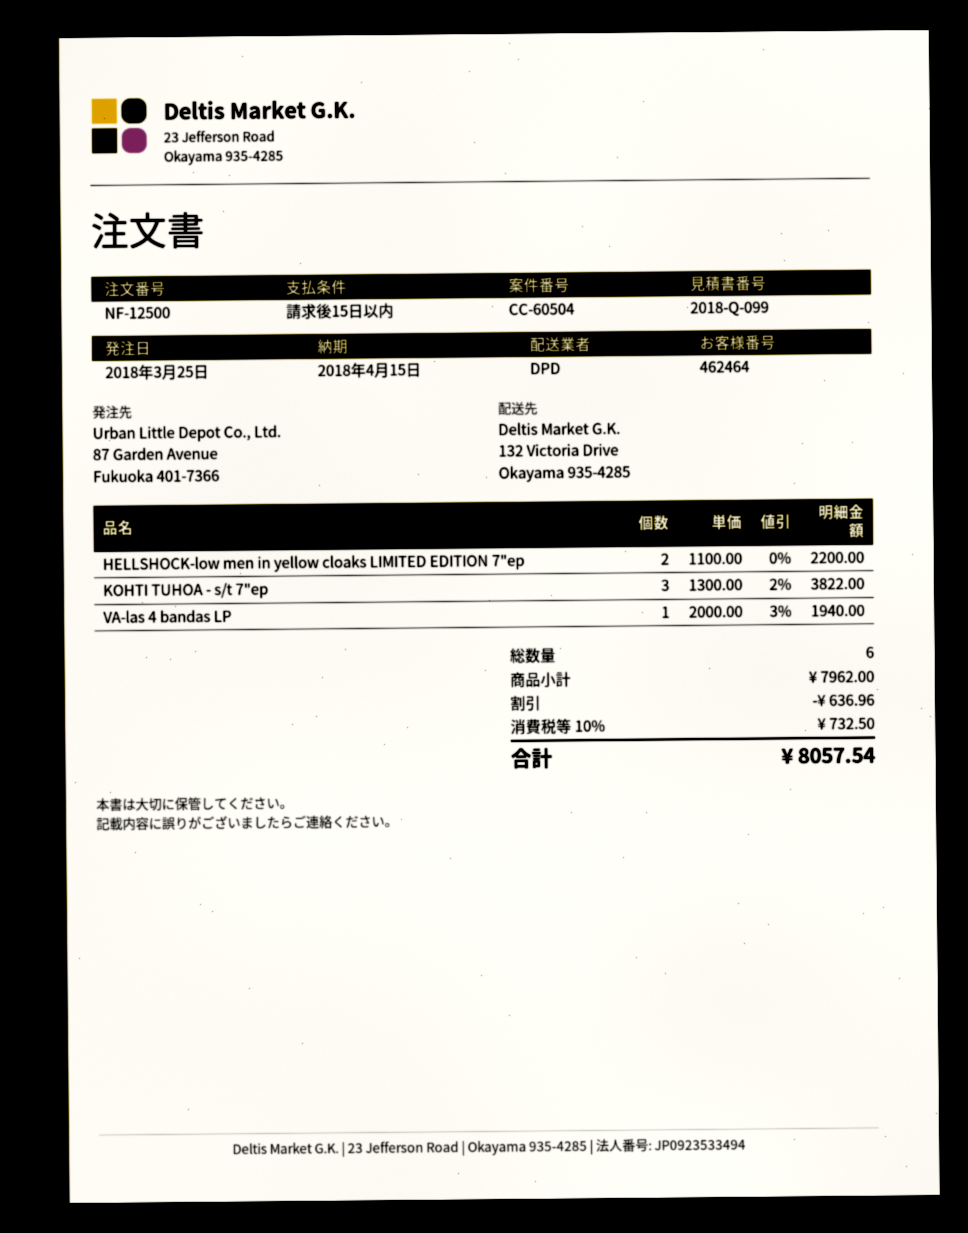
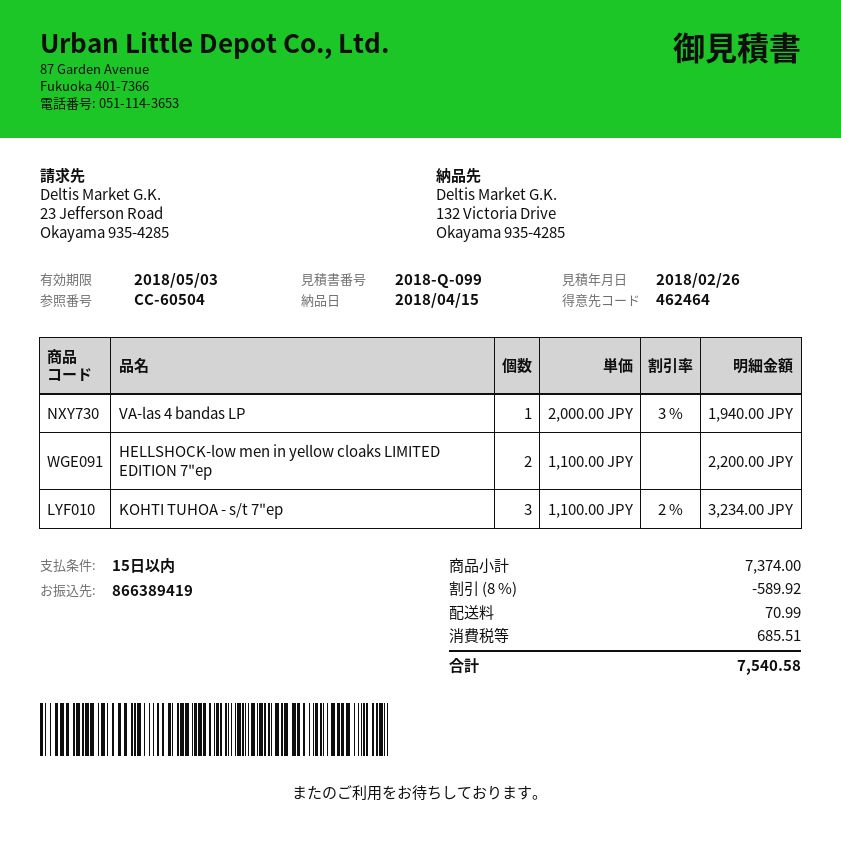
KOHTI TUHOA - s/t 7"ep: 3 x 1300.00 - 2% = 3822.00 -> 3 x 1100.00 - 2% = 3234.00
subtotal: 7962.00 -> 7374.00
discount: 636.96 -> 589.92
shipping: none -> 70.99
tax: 732.50 -> 685.51
total: 8057.54 -> 7540.58

